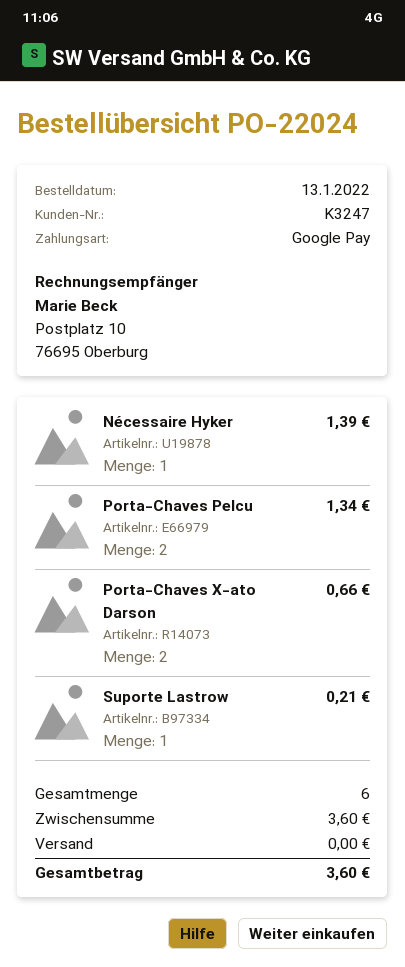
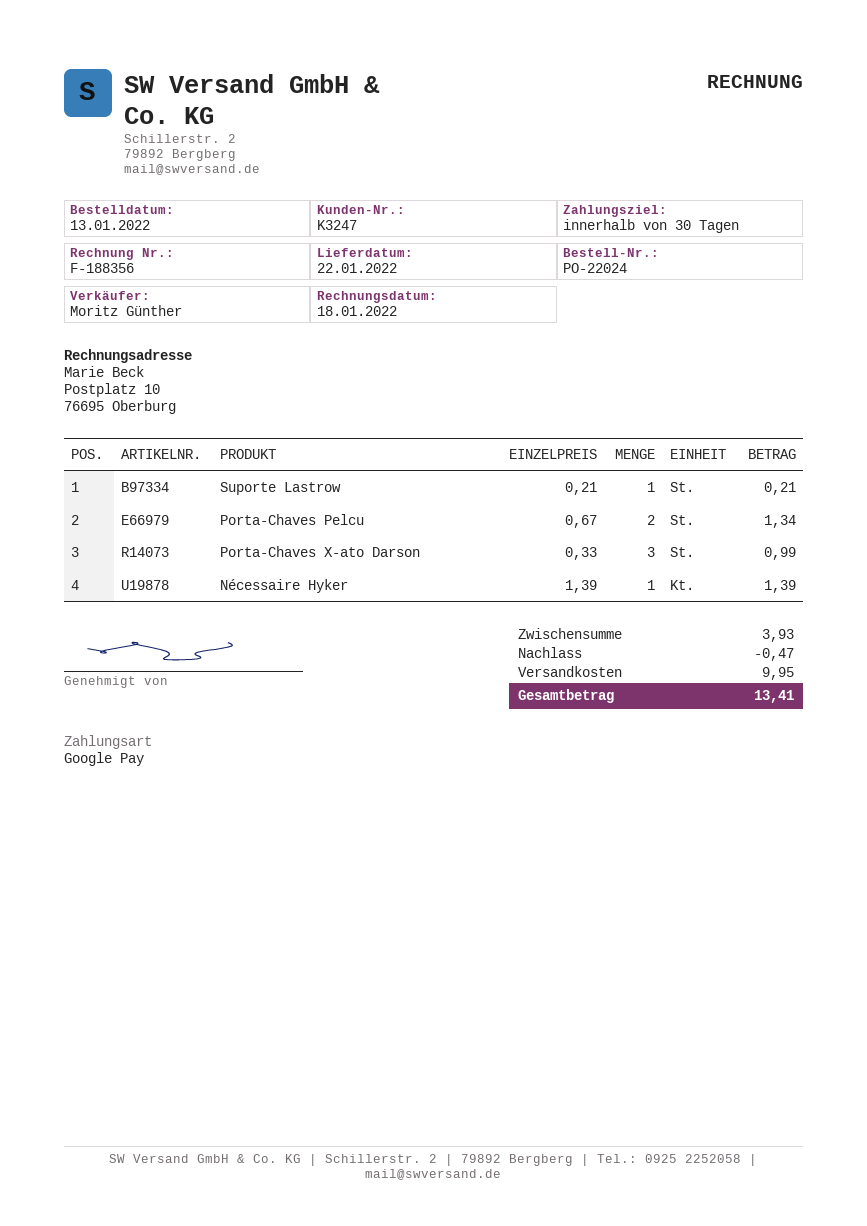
Porta-Chaves X-ato Darson: 2 for 0.66 -> 3 for 0.99
subtotal: 3.60 -> 3.93
discount: none -> 0.47
shipping: 0.00 -> 9.95
total: 3.60 -> 13.41

